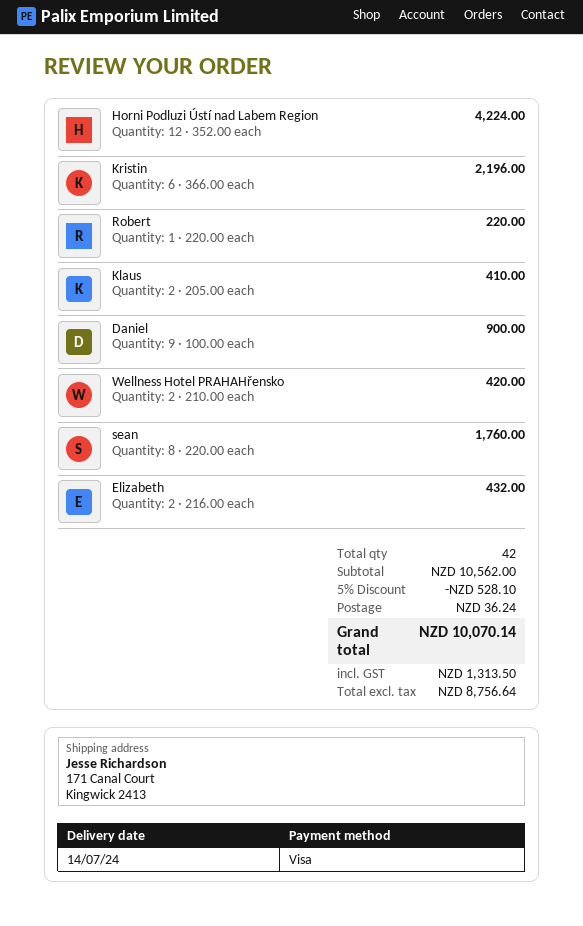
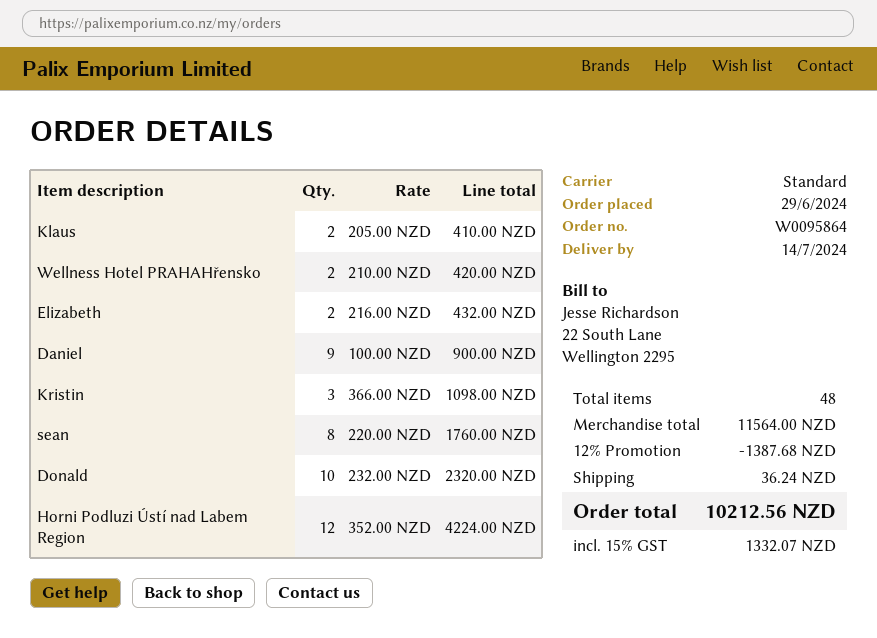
Kristin: 6 x 366.00 = 2196.00 -> 3 x 366.00 = 1098.00
Robert: 1 x 220.00 = 220.00 -> none
Donald: none -> 10 x 232.00 = 2320.00
total quantity: 42 -> 48
subtotal: 10562.00 -> 11564.00
discount: 5% = 528.10 -> 12% = 1387.68
tax: 1313.50 -> 1332.07
total: 10070.14 -> 10212.56

